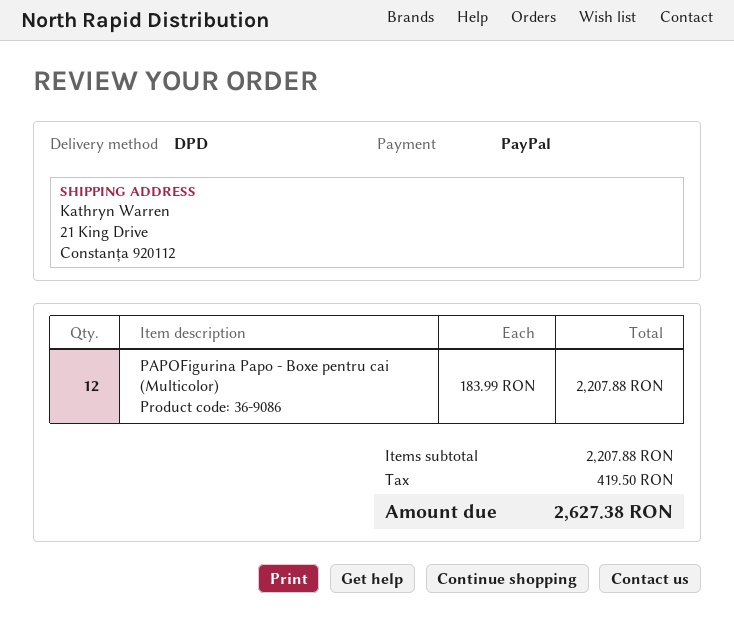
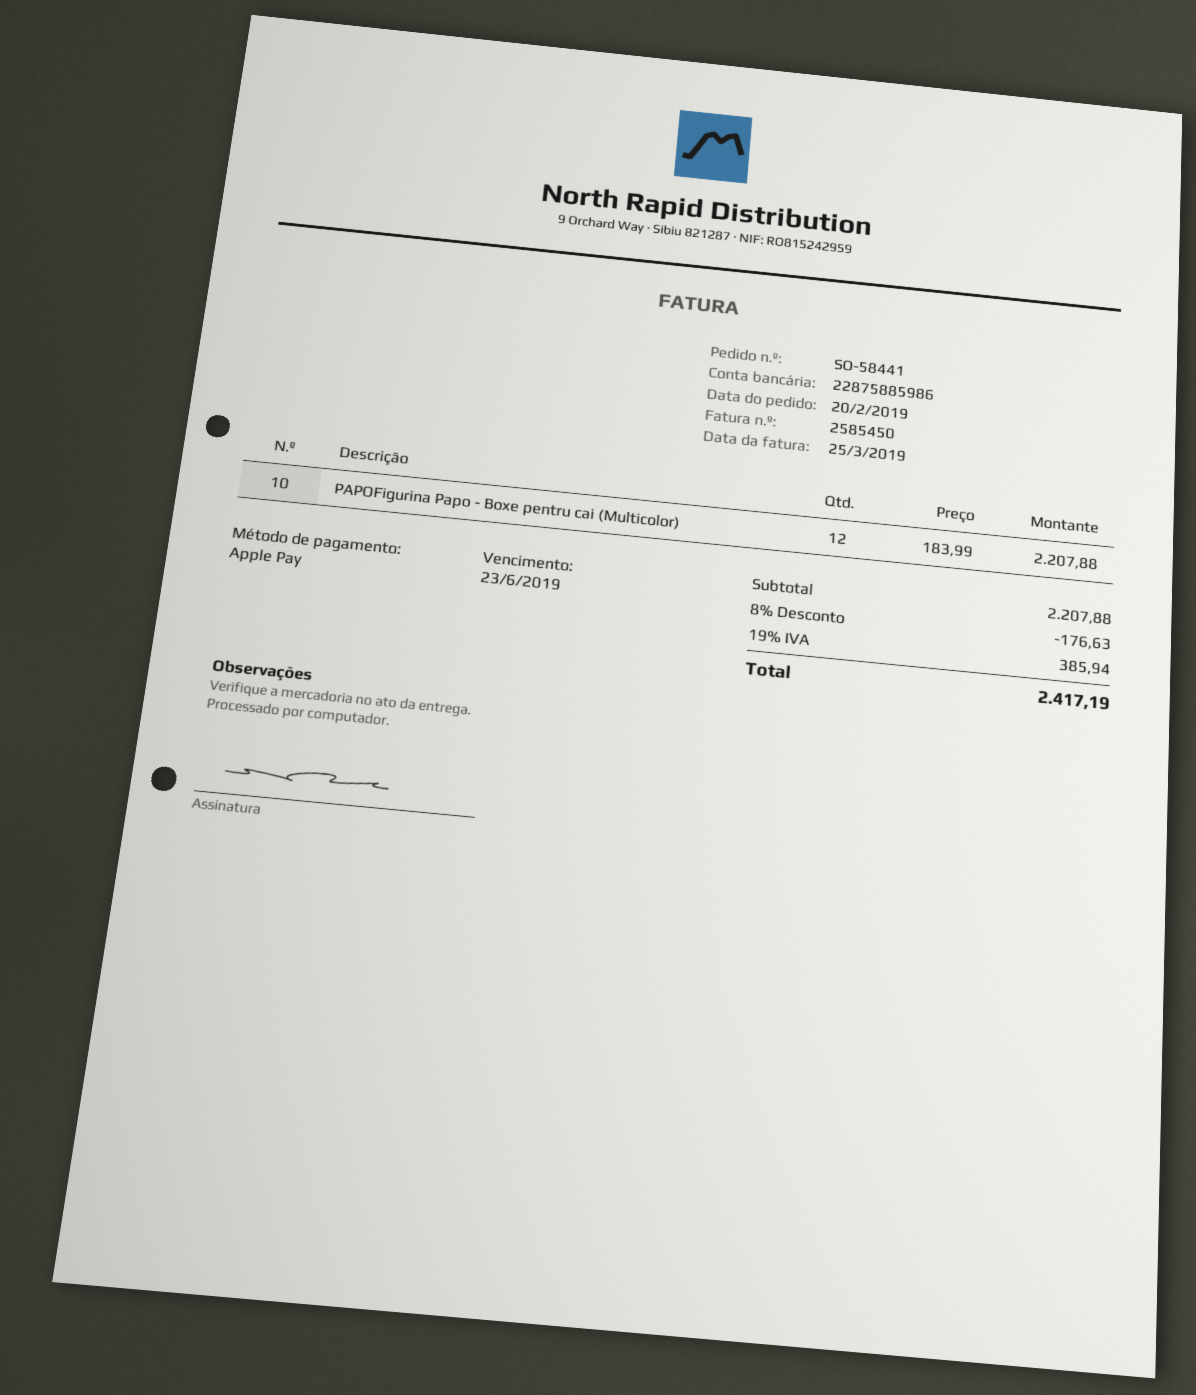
payment method: PayPal -> Apple Pay
discount: none -> 8% = 176.63
tax: 419.50 -> 385.94
total: 2627.38 -> 2417.19

